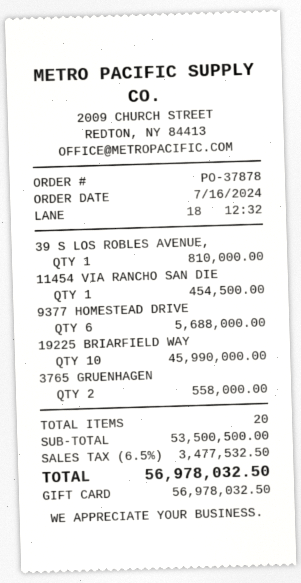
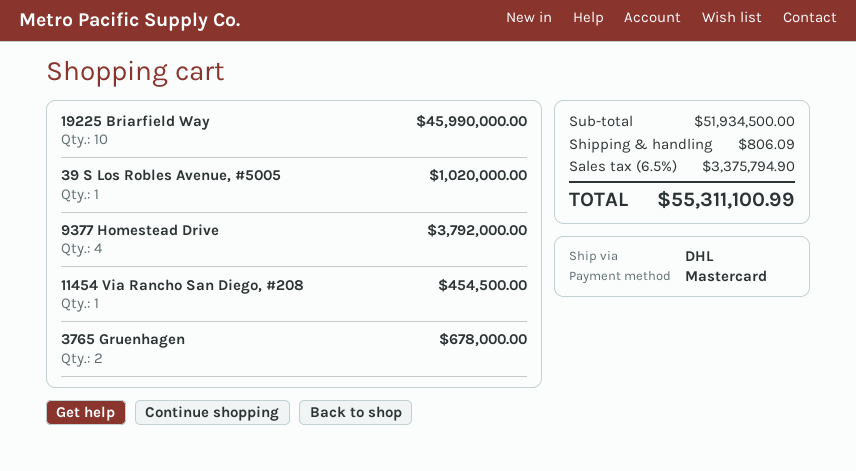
payment method: gift card -> Mastercard
39 S LOS ROBLES AVENUE,: 1 for 810000.00 -> 1 for 1020000.00
9377 HOMESTEAD DRIVE: 6 for 5688000.00 -> 4 for 3792000.00
3765 GRUENHAGEN: 2 for 558000.00 -> 2 for 678000.00
subtotal: 53500500.00 -> 51934500.00
shipping: none -> 806.09
tax: 6.5% = 3477532.50 -> 6.5% = 3375794.90
total: 56978032.50 -> 55311100.99

